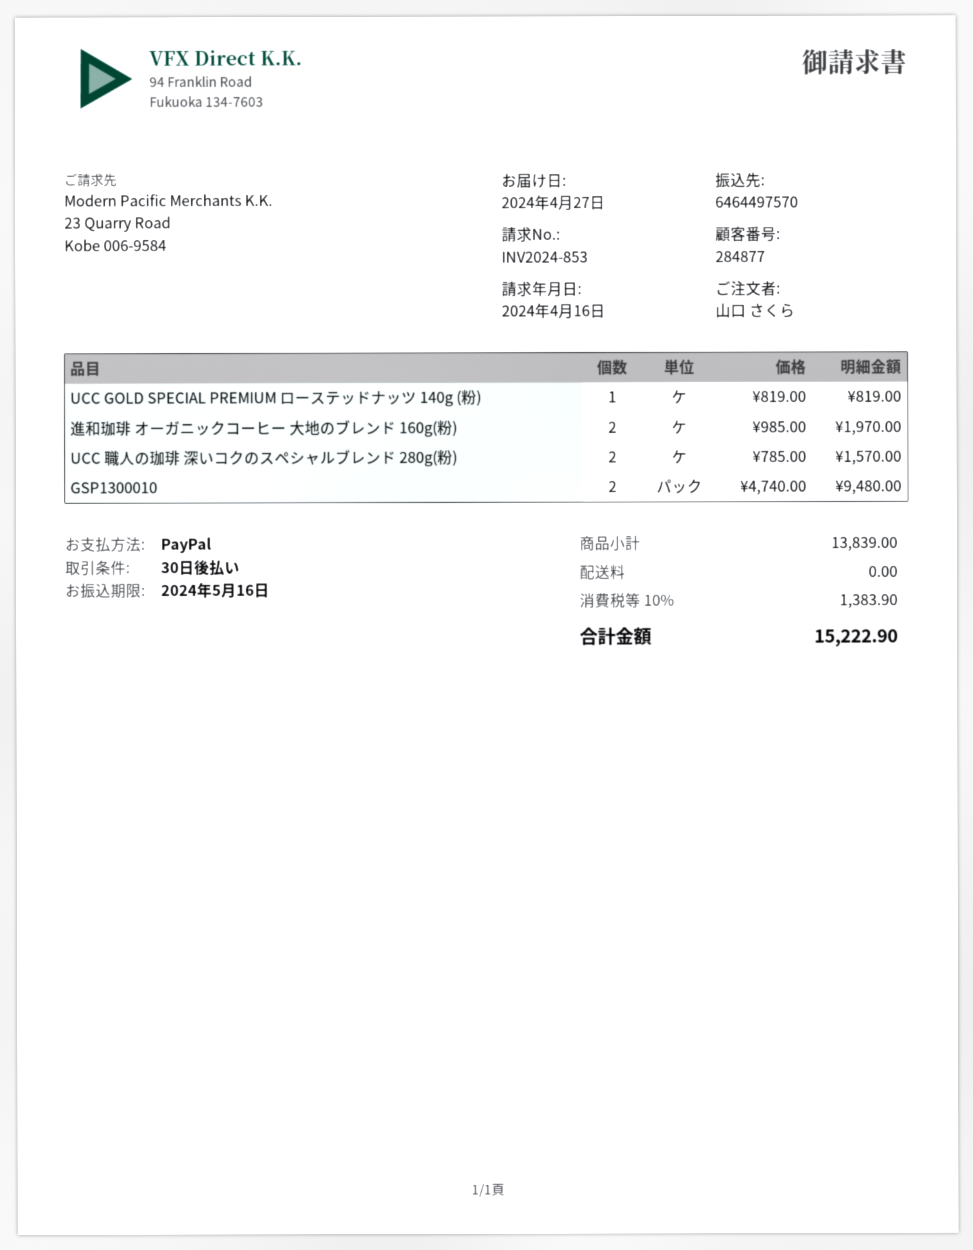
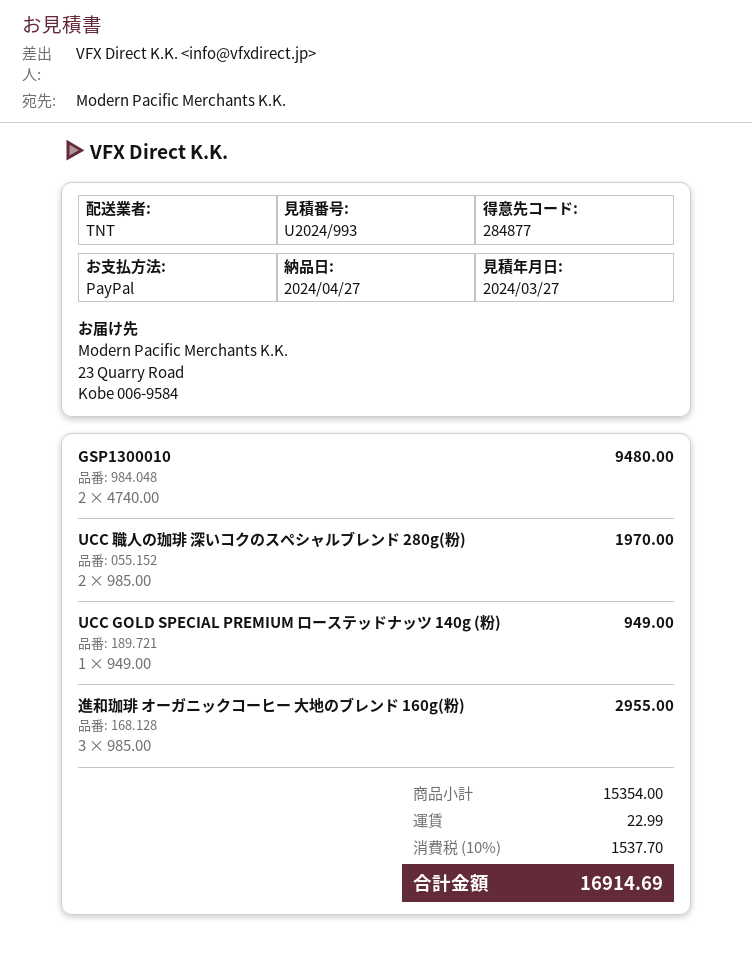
UCC GOLD SPECIAL PREMIUM ローステッドナッツ 140g (粉): 1 x 819.00 = 819.00 -> 1 x 949.00 = 949.00
進和珈琲 オーガニックコーヒー 大地のブレンド 160g(粉): 2 x 985.00 = 1970.00 -> 3 x 985.00 = 2955.00
UCC 職人の珈琲 深いコクのスペシャルブレンド 280g(粉): 2 x 785.00 = 1570.00 -> 2 x 985.00 = 1970.00
subtotal: 13839.00 -> 15354.00
shipping: 0.00 -> 22.99
tax: 10% = 1383.90 -> 10% = 1537.70
total: 15222.90 -> 16914.69

